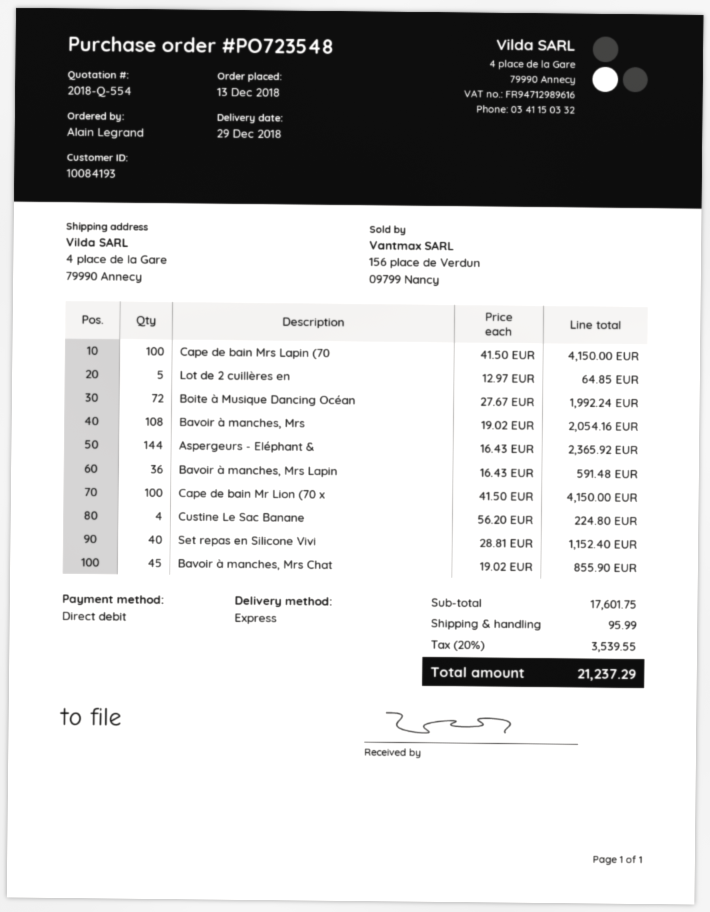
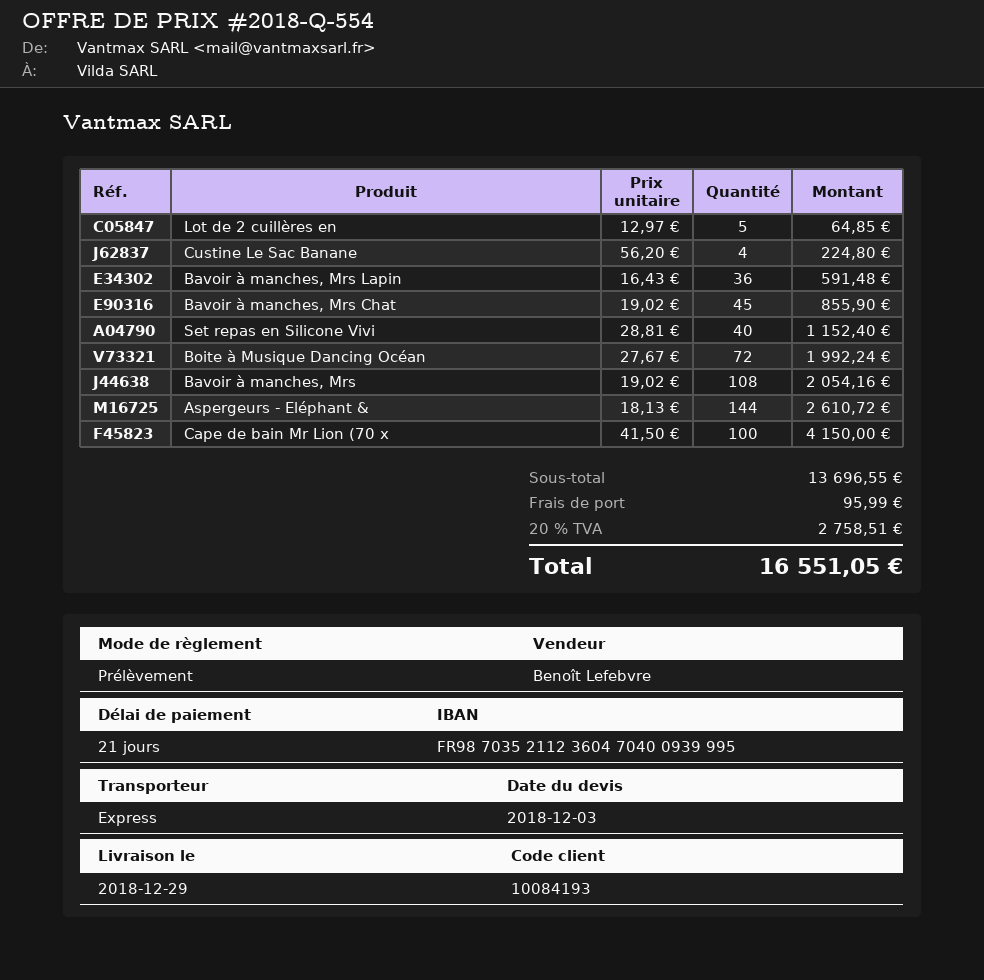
Cape de bain Mrs Lapin (70: 100 x 41.50 = 4150.00 -> none
Aspergeurs - Eléphant &: 144 x 16.43 = 2365.92 -> 144 x 18.13 = 2610.72
subtotal: 17601.75 -> 13696.55
tax: 20% = 3539.55 -> 20% = 2758.51
total: 21237.29 -> 16551.05

